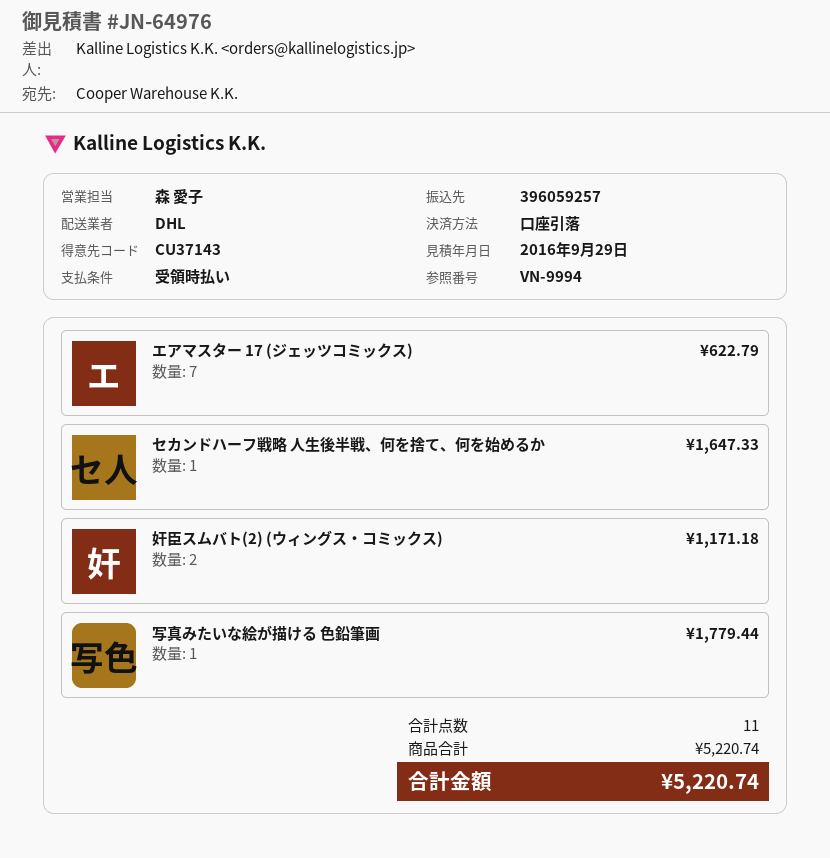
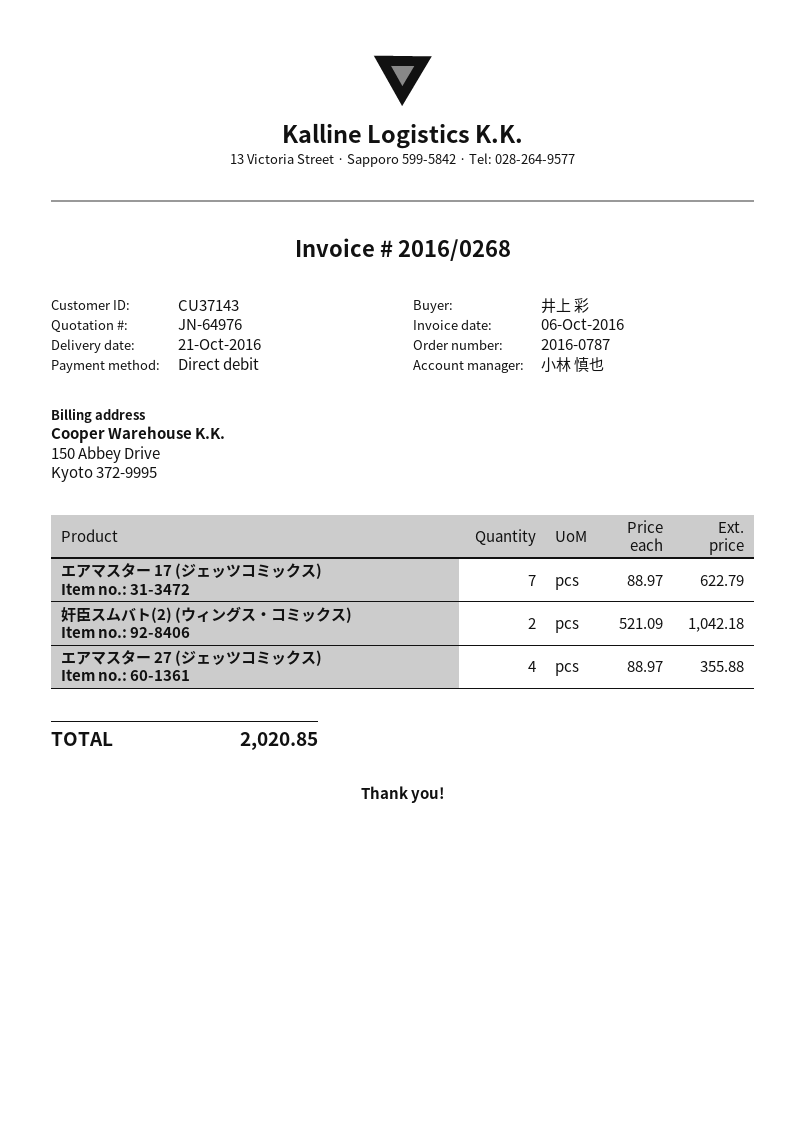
sales rep: 森 愛子 -> 小林 慎也
セカンドハーフ戦略 人生後半戦、何を捨て、何を始めるか: 1 for 1647.33 -> none
奸臣スムバト(2) (ウィングス・コミックス): 2 for 1171.18 -> 2 for 1042.18
写真みたいな絵が描ける 色鉛筆画: 1 for 1779.44 -> none
エアマスター 27 (ジェッツコミックス): none -> 4 for 355.88
total: 5220.74 -> 2020.85

